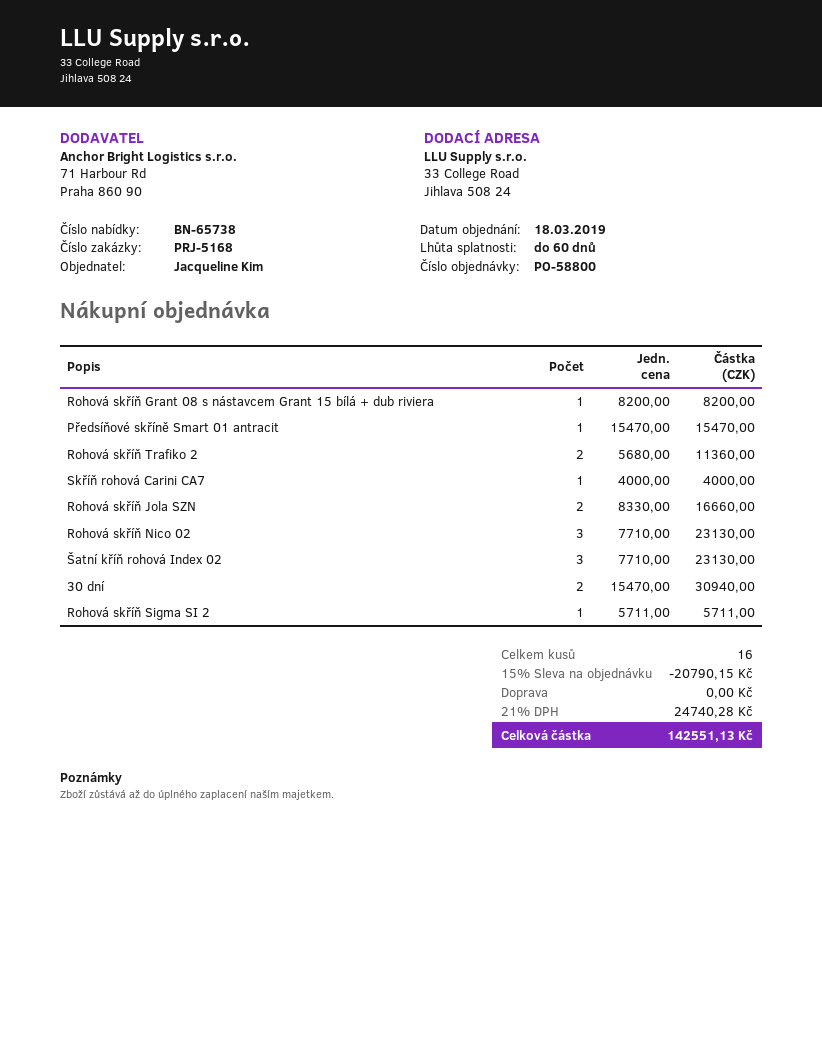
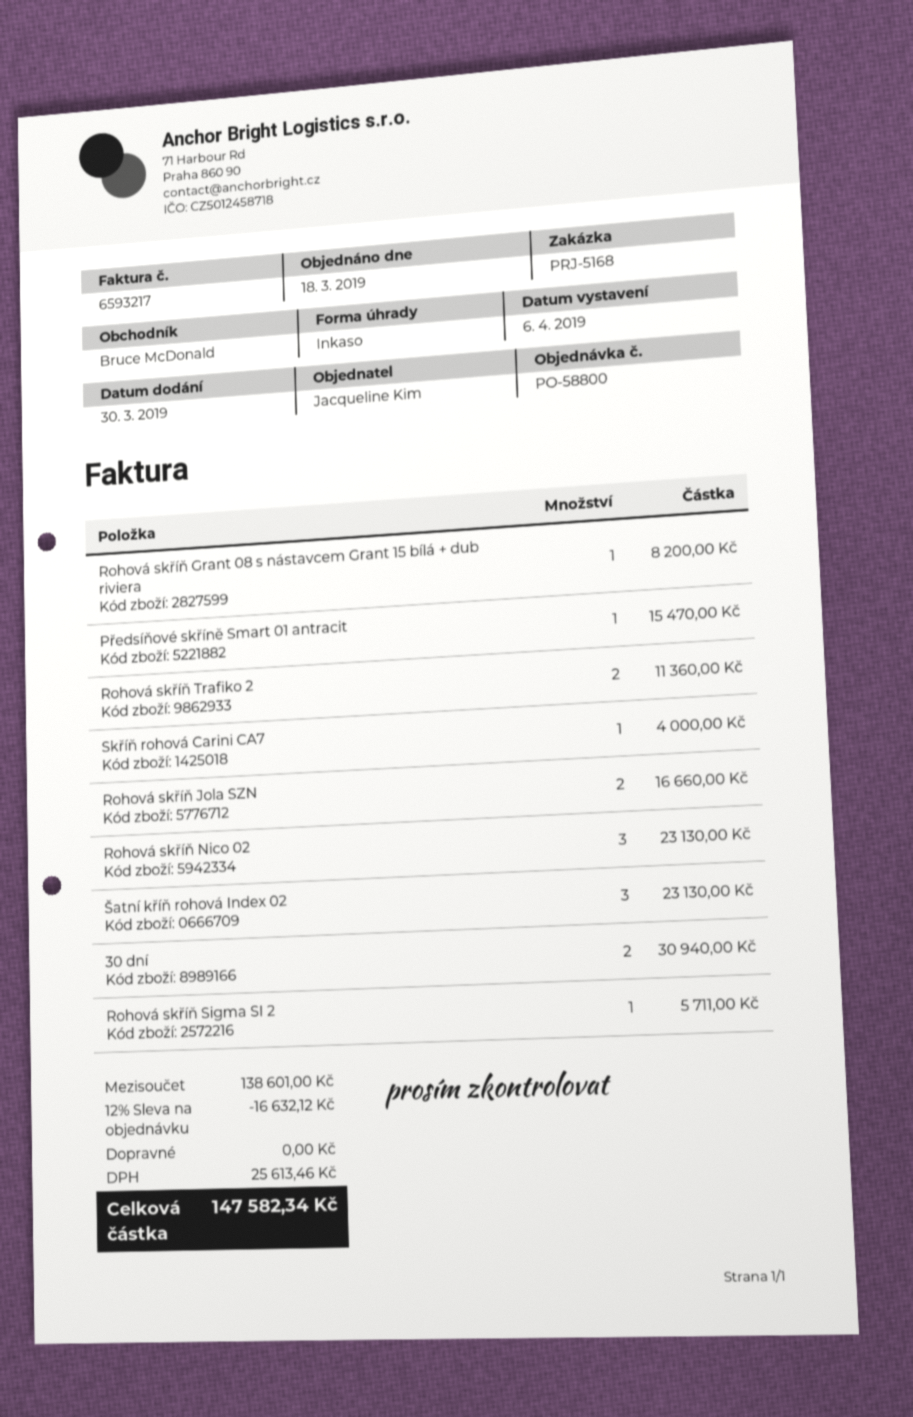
discount: 15% = 20790.15 -> 12% = 16632.12
tax: 24740.28 -> 25613.46
total: 142551.13 -> 147582.34

